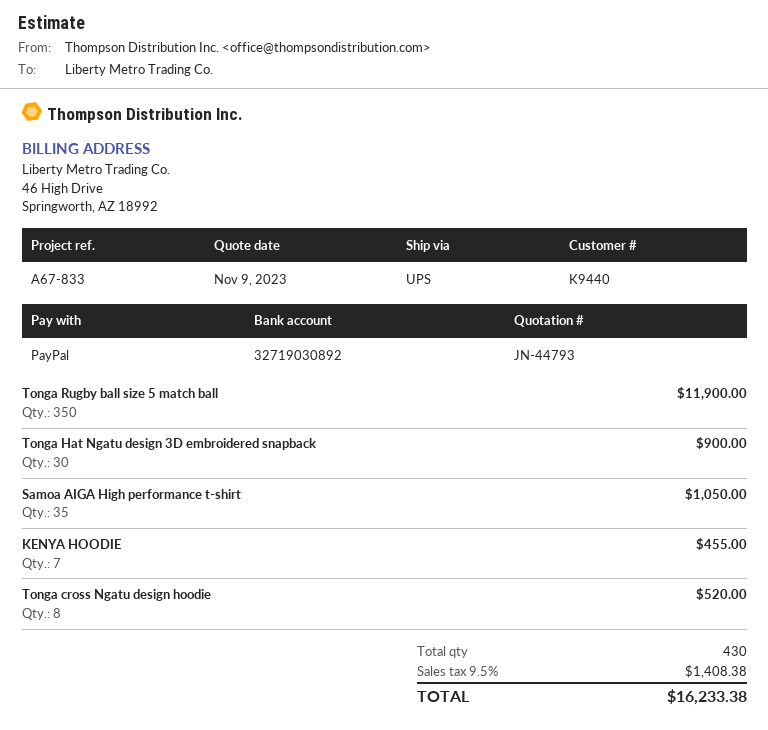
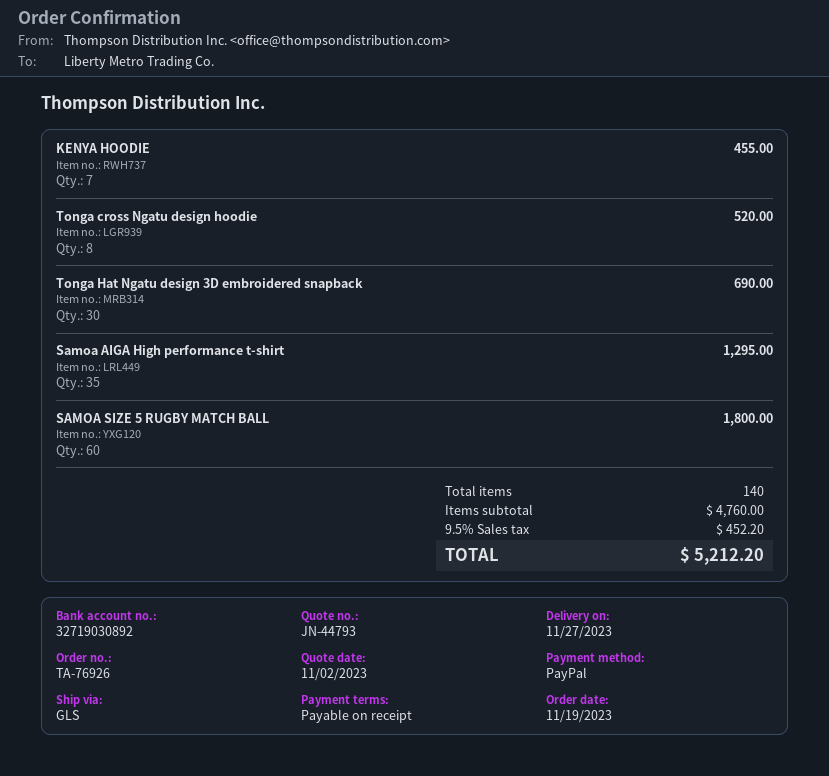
quote date: 2023-11-09 -> 2023-11-02
shipping method: UPS -> GLS
Tonga Rugby ball size 5 match ball: 350 for 11900.00 -> none
Tonga Hat Ngatu design 3D embroidered snapback: 30 for 900.00 -> 30 for 690.00
Samoa AIGA High performance t-shirt: 35 for 1050.00 -> 35 for 1295.00
SAMOA SIZE 5 RUGBY MATCH BALL: none -> 60 for 1800.00
total quantity: 430 -> 140
tax: 9.5% = 1408.38 -> 9.5% = 452.20
total: 16233.38 -> 5212.20

